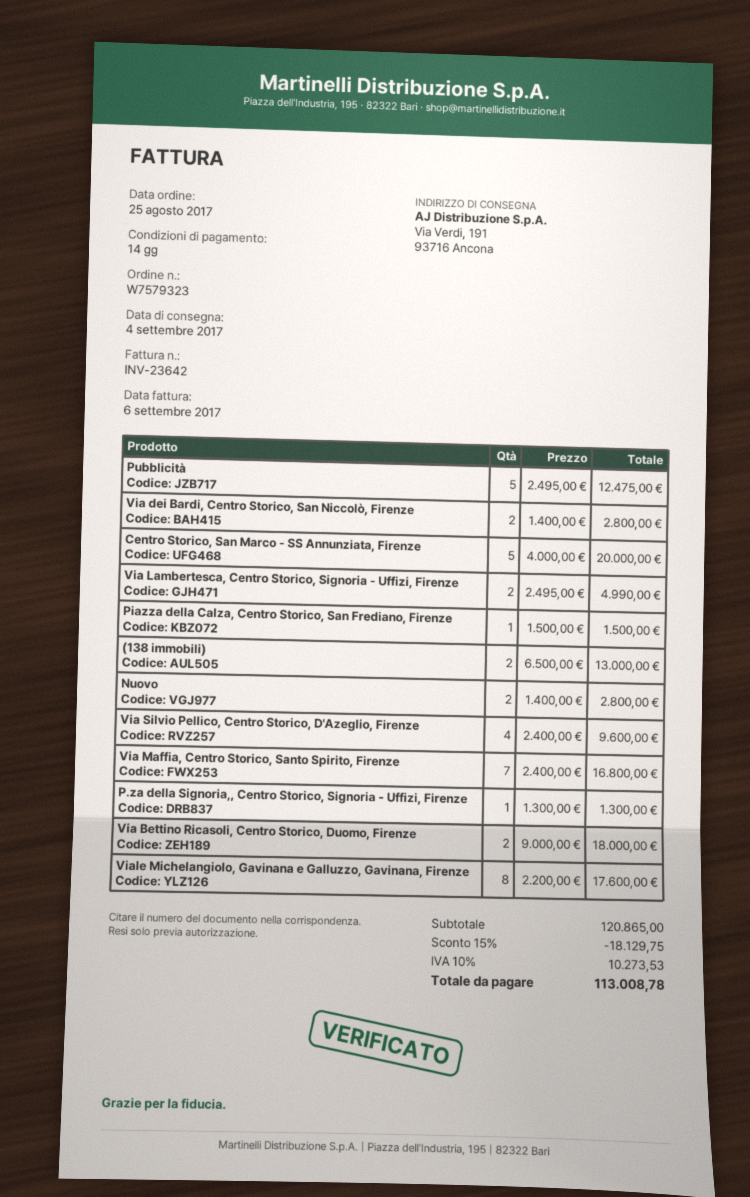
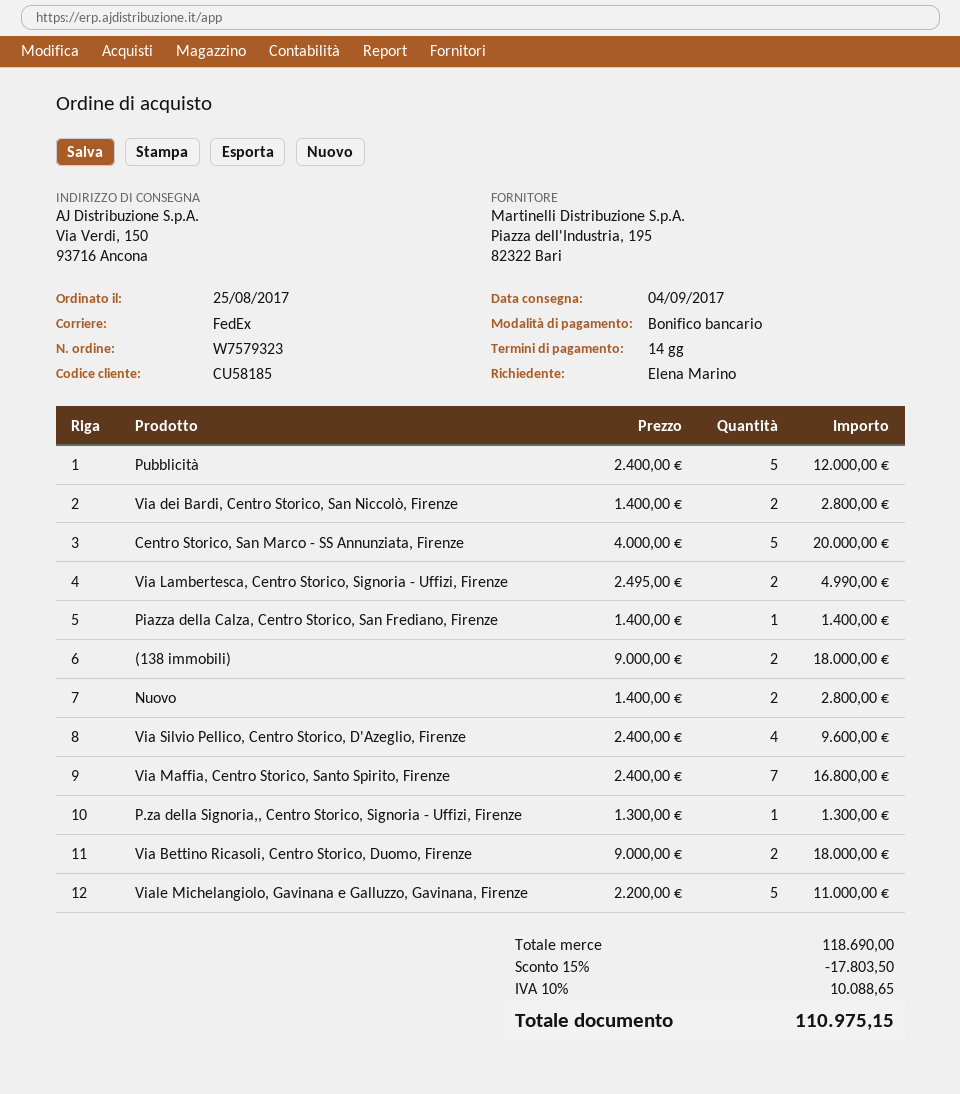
ship to: Via Verdi, 191, 93716 Ancona -> Via Verdi, 150, 93716 Ancona
Pubblicità: 5 x 2495.00 = 12475.00 -> 5 x 2400.00 = 12000.00
Piazza della Calza, Centro Storico, San Frediano, Firenze: 1 x 1500.00 = 1500.00 -> 1 x 1400.00 = 1400.00
(138 immobili): 2 x 6500.00 = 13000.00 -> 2 x 9000.00 = 18000.00
Viale Michelangiolo, Gavinana e Galluzzo, Gavinana, Firenze: 8 x 2200.00 = 17600.00 -> 5 x 2200.00 = 11000.00
subtotal: 120865.00 -> 118690.00
discount: 15% = 18129.75 -> 15% = 17803.50
tax: 10% = 10273.53 -> 10% = 10088.65
total: 113008.78 -> 110975.15

